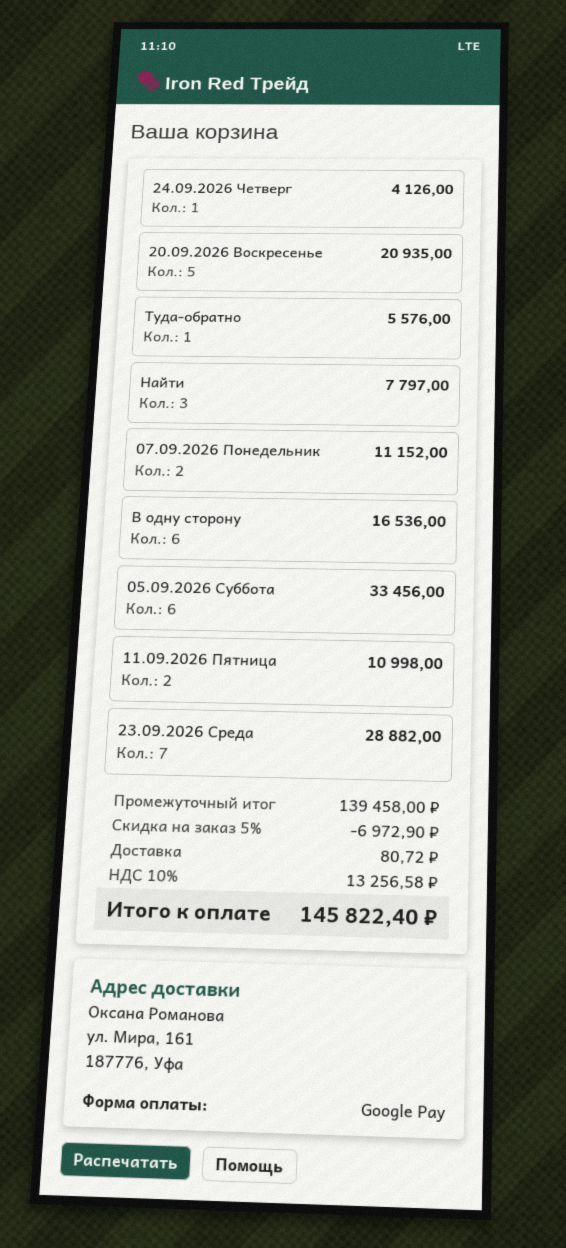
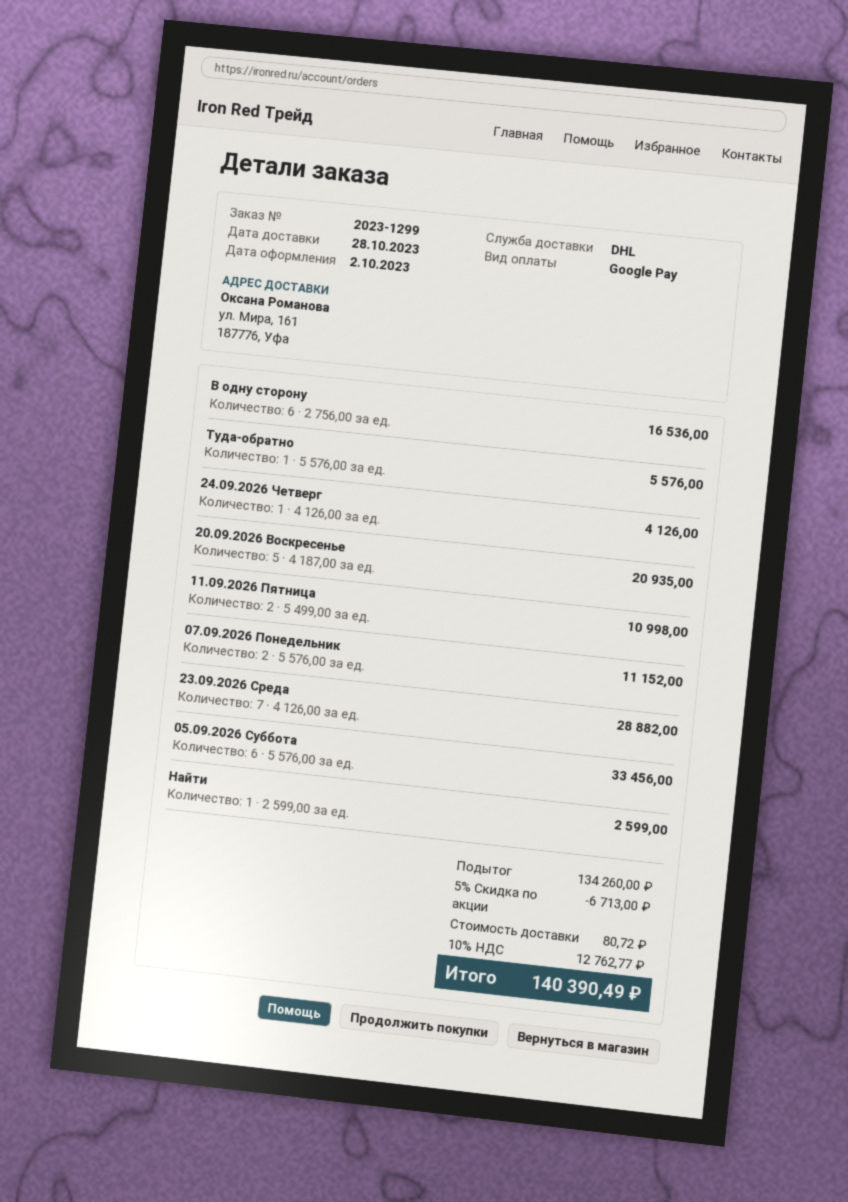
Найти: 3 for 7797.00 -> 1 for 2599.00
subtotal: 139458.00 -> 134260.00
discount: 5% = 6972.90 -> 5% = 6713.00
tax: 10% = 13256.58 -> 10% = 12762.77
total: 145822.40 -> 140390.49

